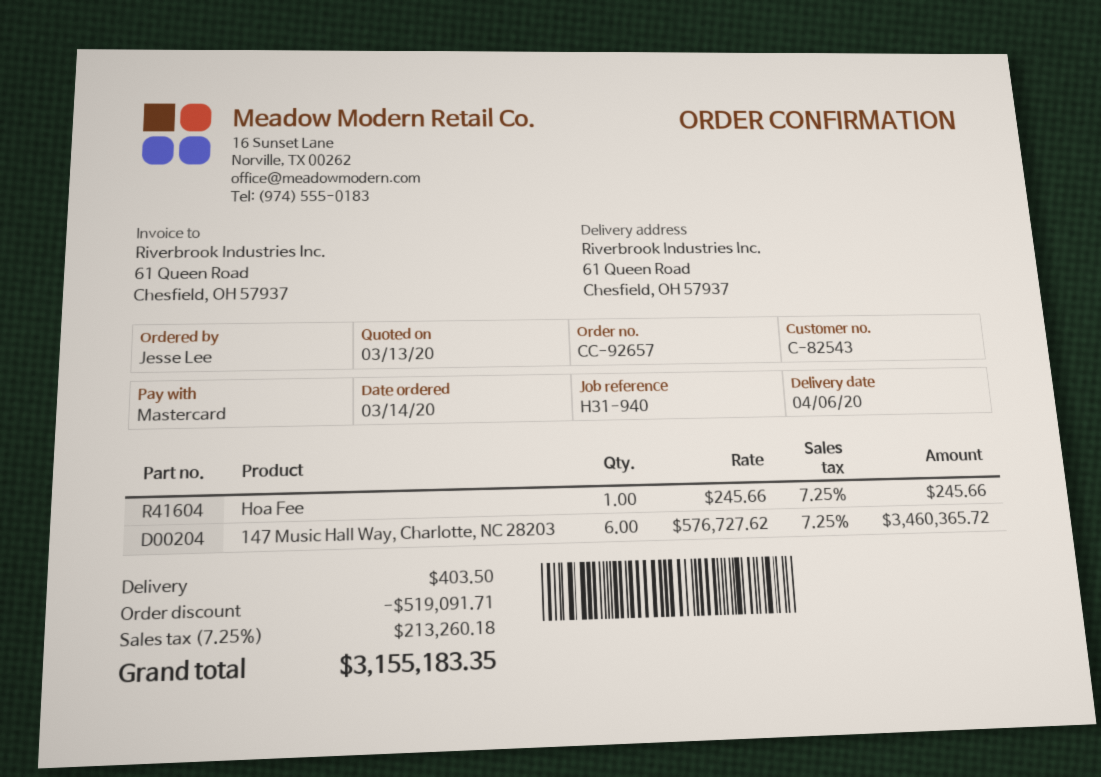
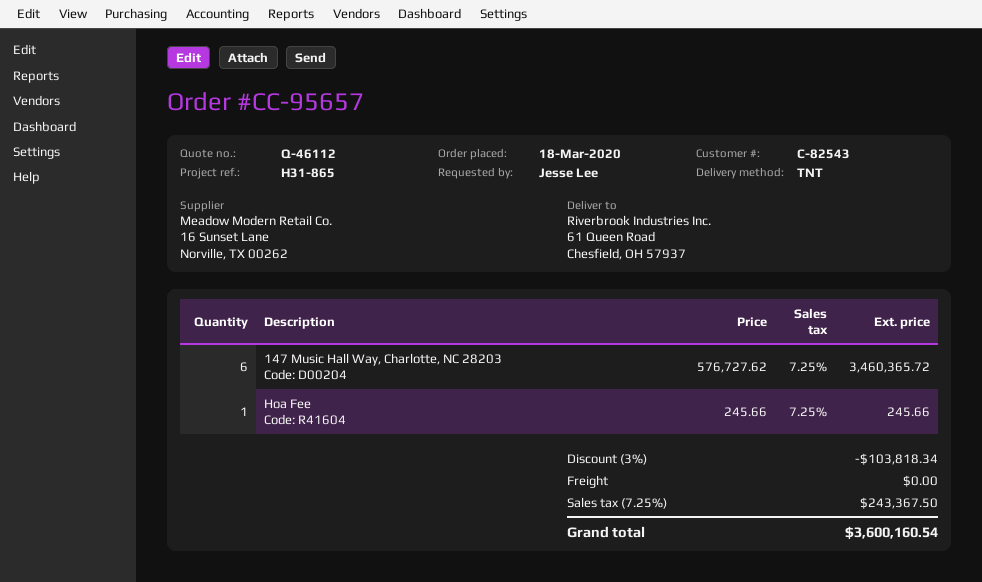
order number: CC-92657 -> CC-95657
order date: 2020-03-14 -> 2020-03-18
reference: H31-940 -> H31-865
discount: 519091.71 -> 103818.34
shipping: 403.50 -> 0.00
tax: 7.25% = 213260.18 -> 7.25% = 243367.50
total: 3155183.35 -> 3600160.54

